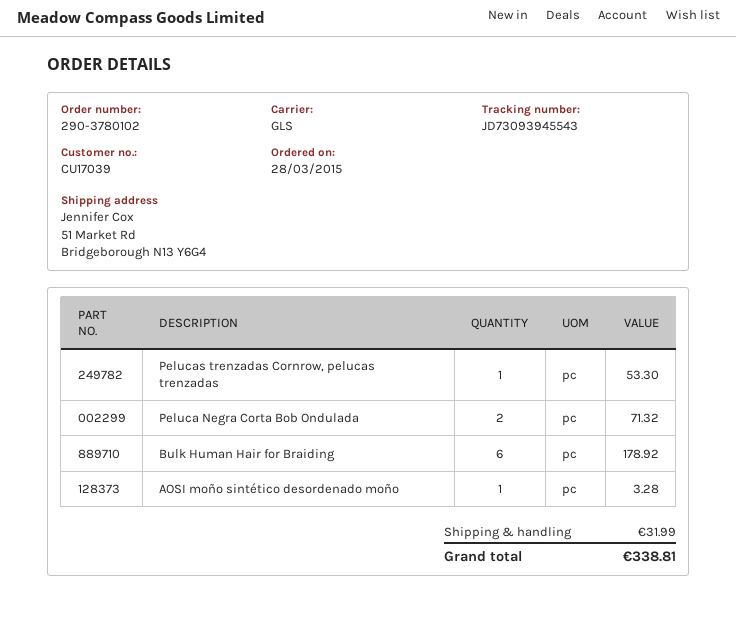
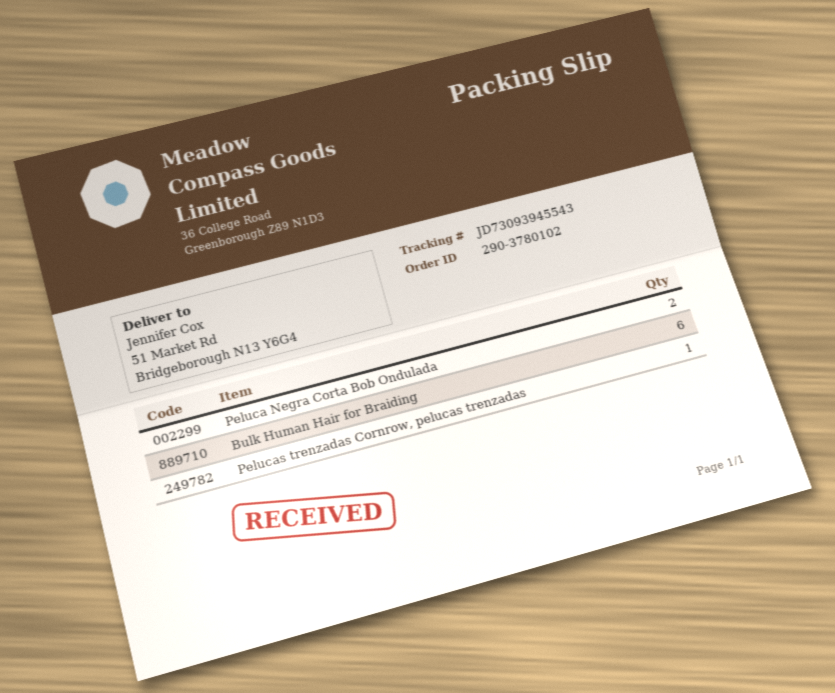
AOSI moño sintético desordenado moño: 1 -> none

